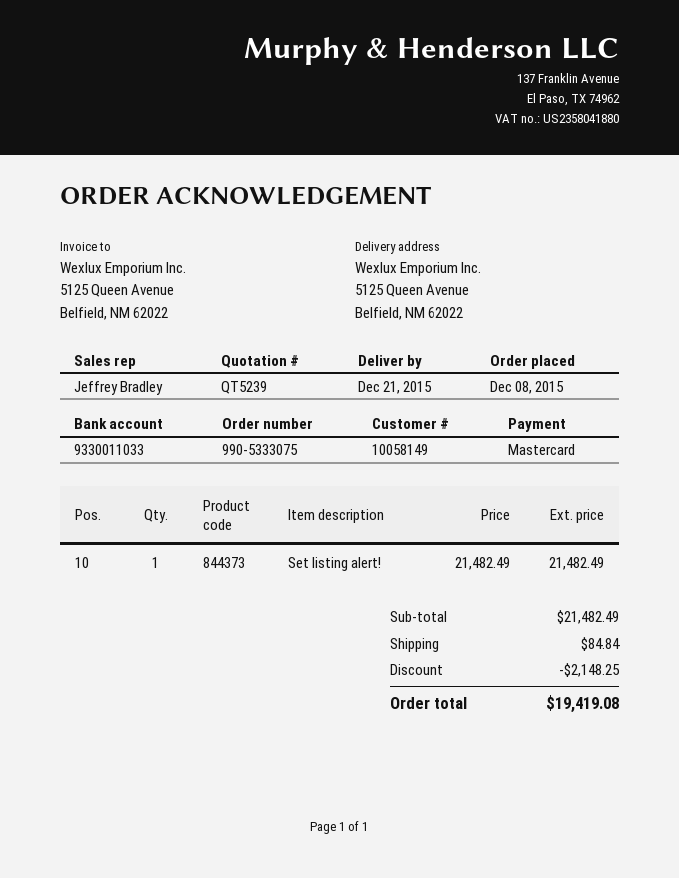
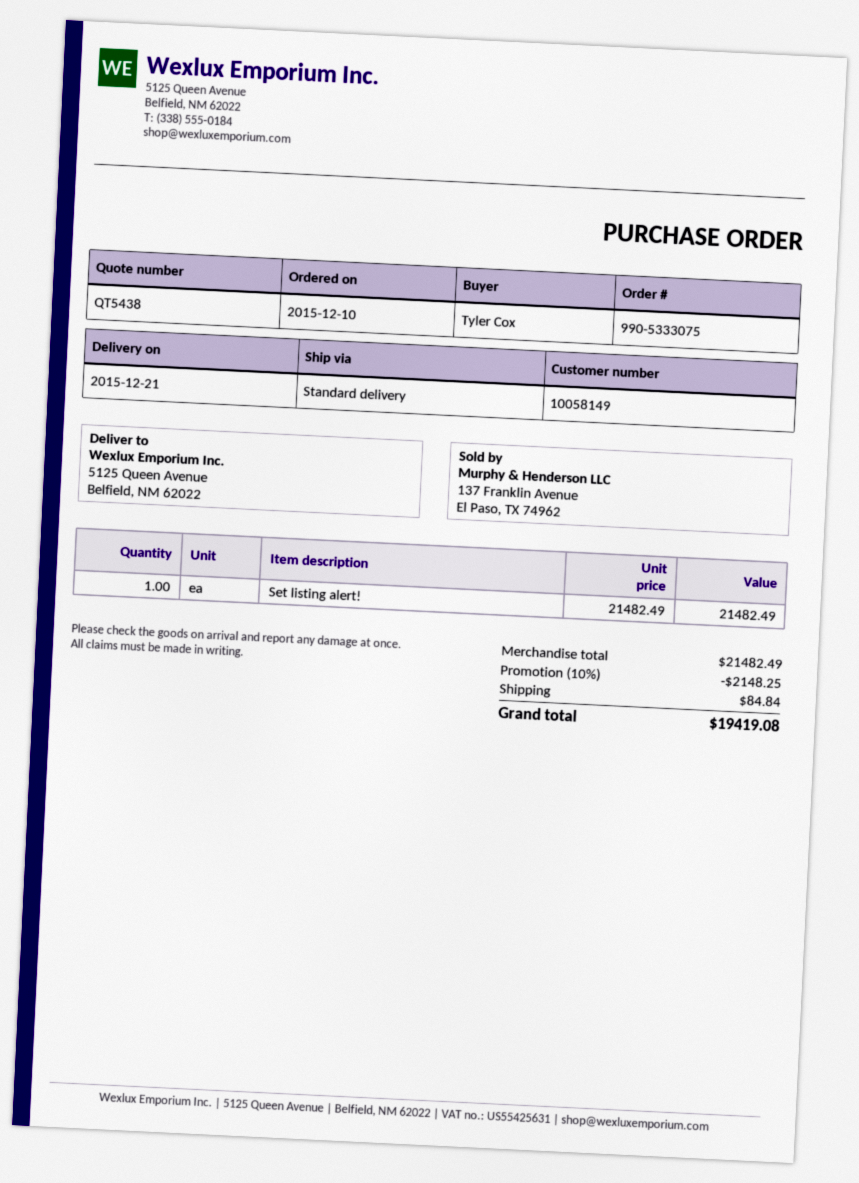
quote number: QT5239 -> QT5438
order date: 2015-12-08 -> 2015-12-10

